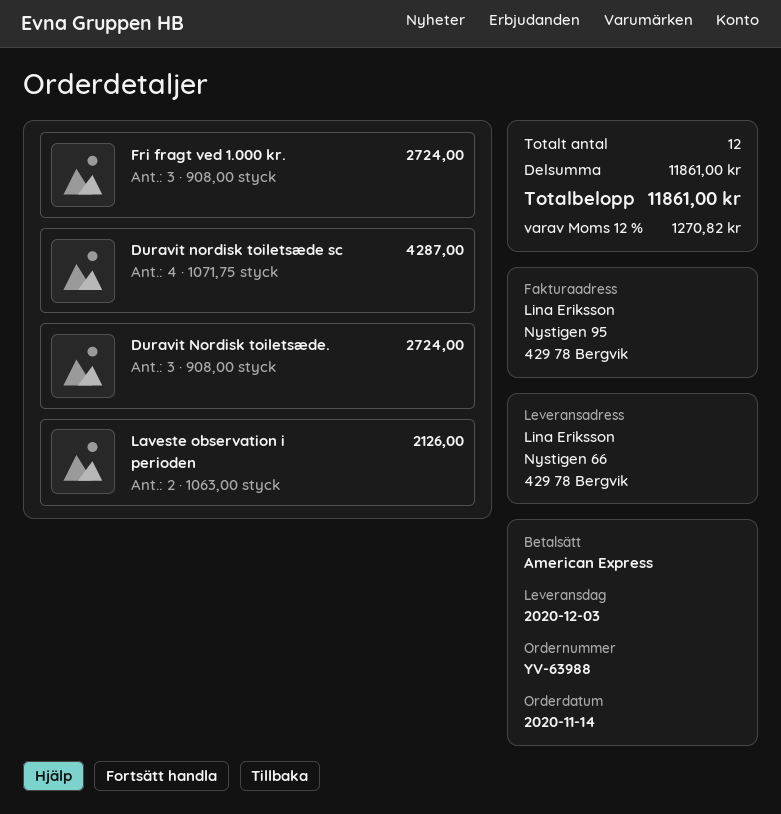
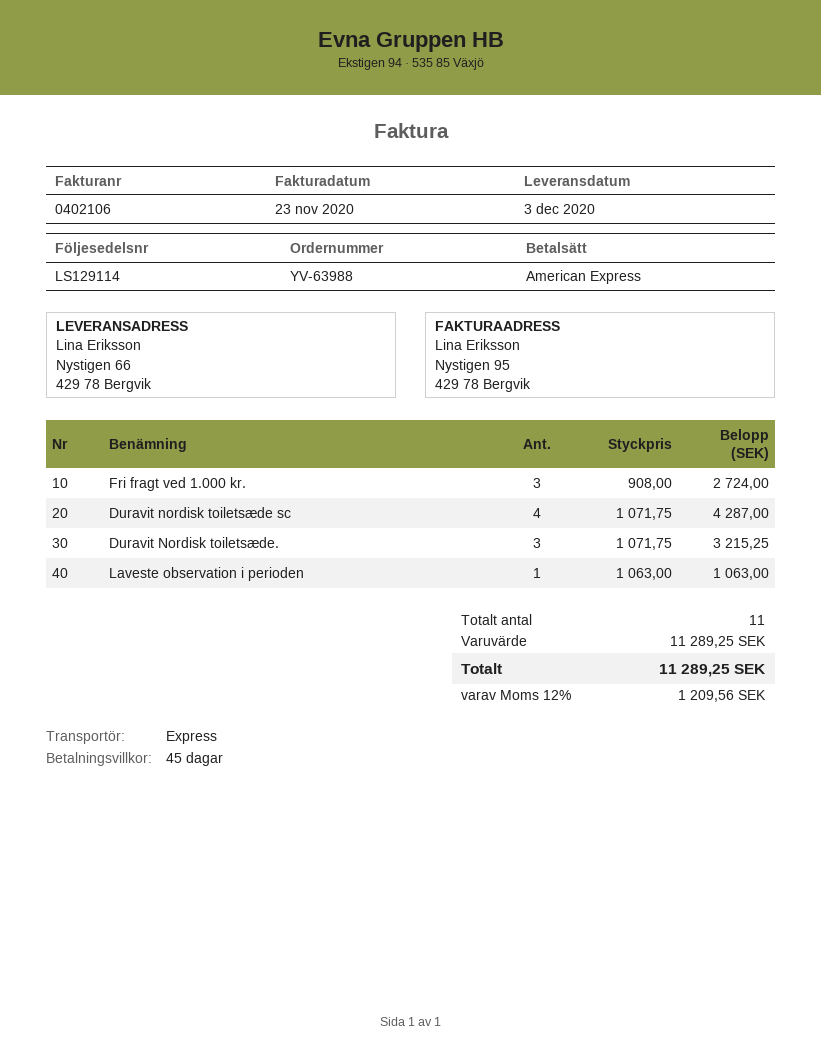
Duravit Nordisk toiletsæde.: 3 x 908.00 = 2724.00 -> 3 x 1071.75 = 3215.25
Laveste observation i perioden: 2 x 1063.00 = 2126.00 -> 1 x 1063.00 = 1063.00
total quantity: 12 -> 11
subtotal: 11861.00 -> 11289.25
tax: 12% = 1270.82 -> 12% = 1209.56
total: 11861.00 -> 11289.25

